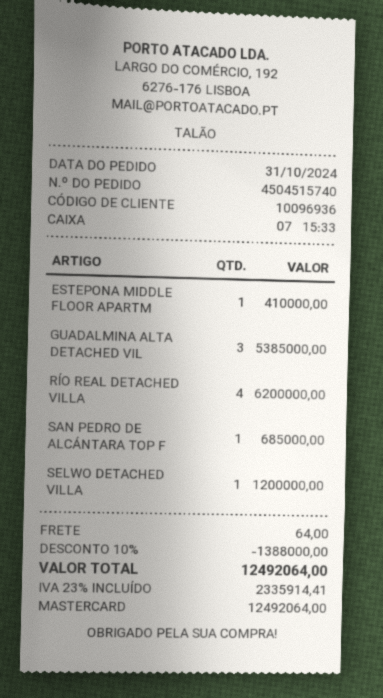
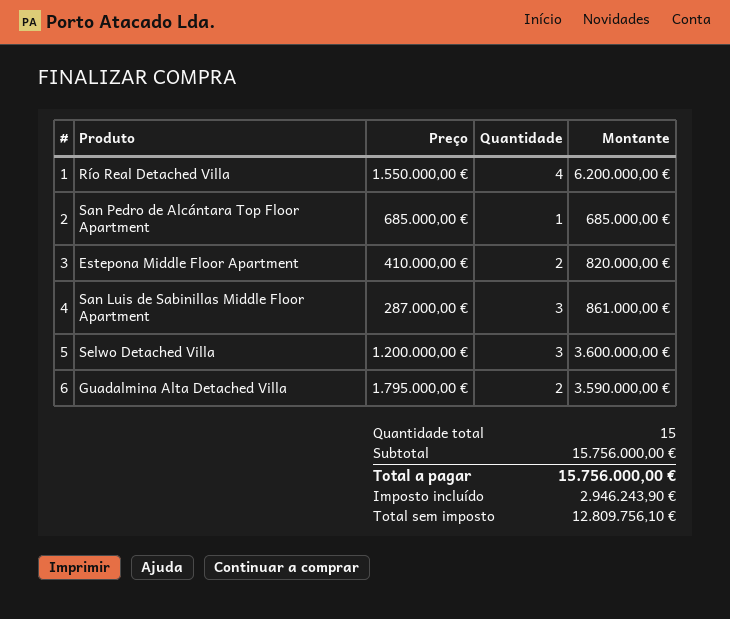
ESTEPONA MIDDLE FLOOR APARTM: 1 for 410000.00 -> 2 for 820000.00
GUADALMINA ALTA DETACHED VIL: 3 for 5385000.00 -> 2 for 3590000.00
SELWO DETACHED VILLA: 1 for 1200000.00 -> 3 for 3600000.00
San Luis de Sabinillas Middle Floor Apartment: none -> 3 for 861000.00
discount: 10% = 1388000.00 -> none
shipping: 64.00 -> none
tax: 2335914.41 -> 2946243.90
total: 12492064.00 -> 15756000.00

